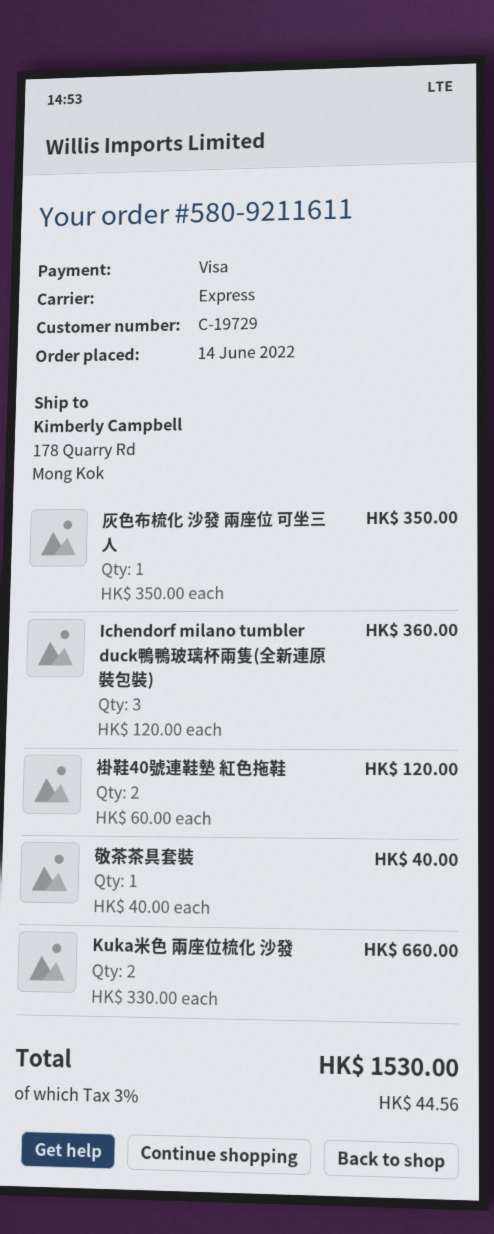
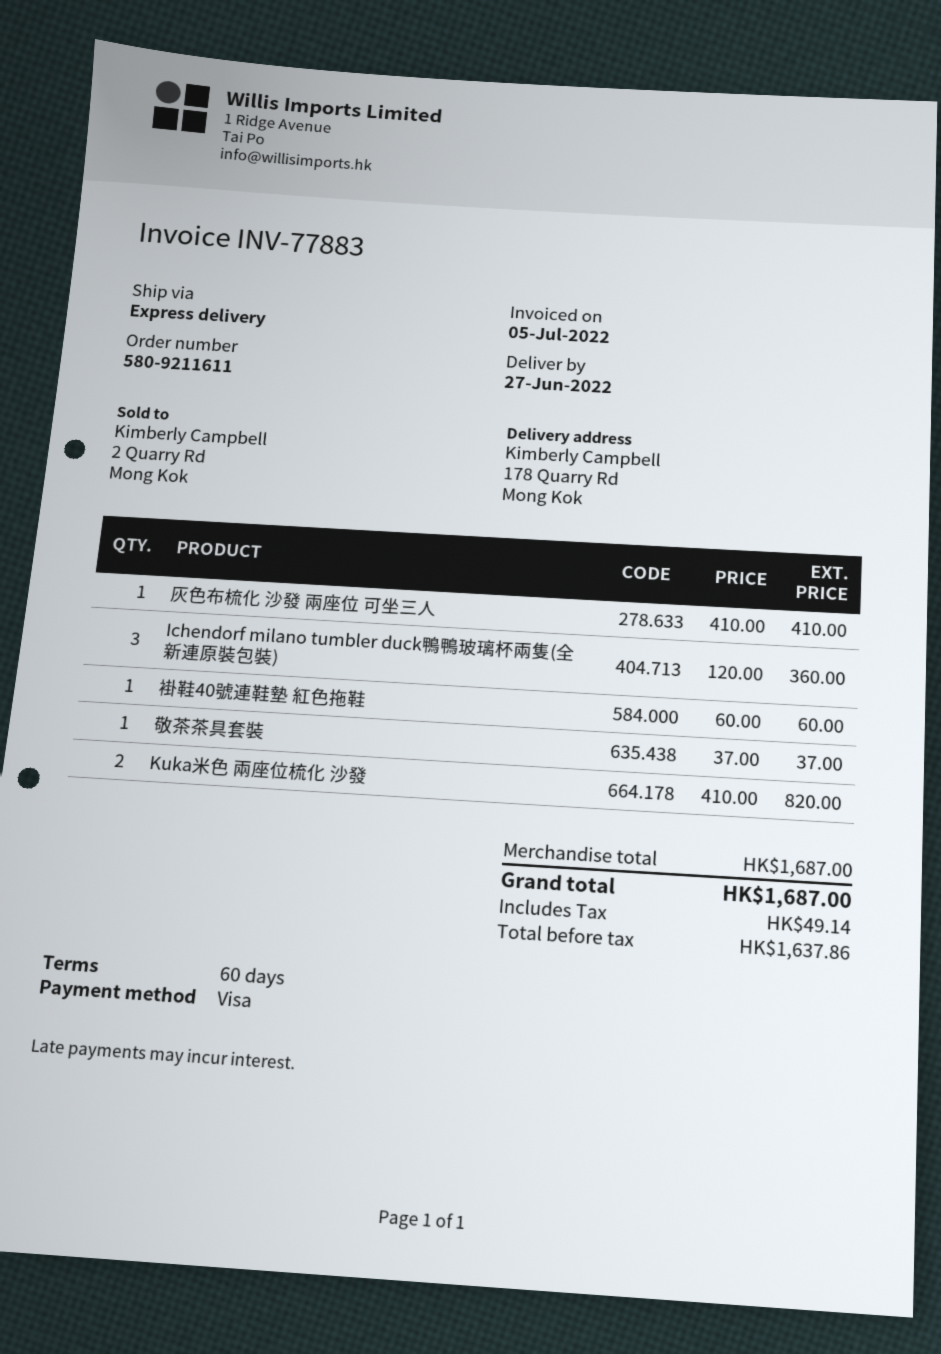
灰色布梳化 沙發 兩座位 可坐三人: 1 x 350.00 = 350.00 -> 1 x 410.00 = 410.00
褂鞋40號連鞋墊 紅色拖鞋: 2 x 60.00 = 120.00 -> 1 x 60.00 = 60.00
敬茶茶具套裝: 1 x 40.00 = 40.00 -> 1 x 37.00 = 37.00
Kuka米色 兩座位梳化 沙發: 2 x 330.00 = 660.00 -> 2 x 410.00 = 820.00
tax: 44.56 -> 49.14
total: 1530.00 -> 1687.00

